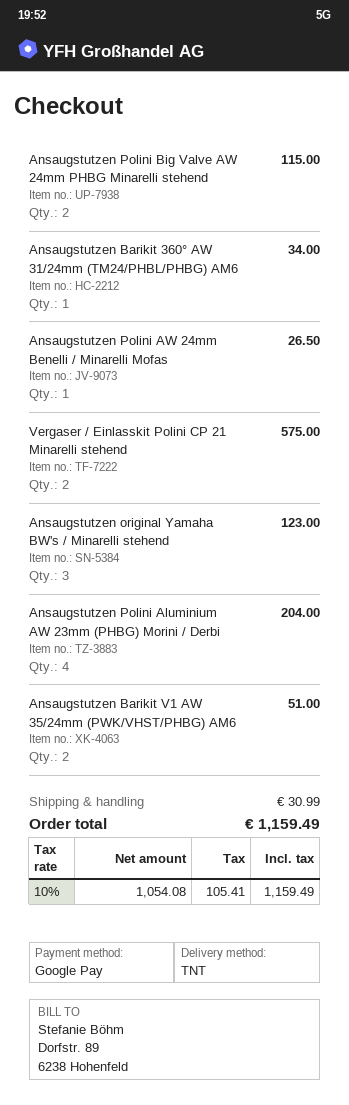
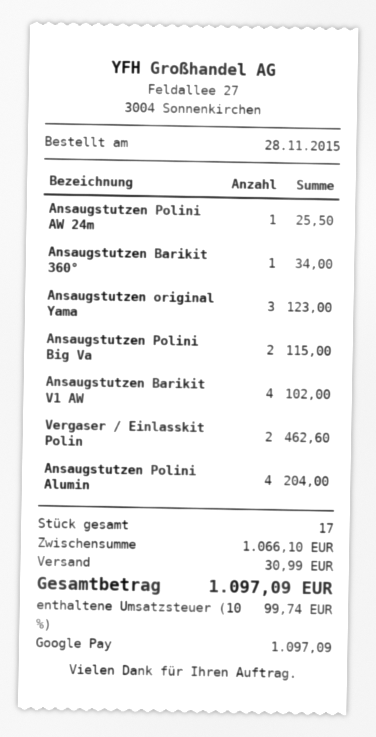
Ansaugstutzen Polini AW 24mm Benelli / Minarelli Mofas: 1 for 26.50 -> 1 for 25.50
Vergaser / Einlasskit Polini CP 21 Minarelli stehend: 2 for 575.00 -> 2 for 462.60
Ansaugstutzen Barikit V1 AW 35/24mm (PWK/VHST/PHBG) AM6: 2 for 51.00 -> 4 for 102.00
tax: 10% = 105.41 -> 10% = 99.74
total: 1159.49 -> 1097.09

